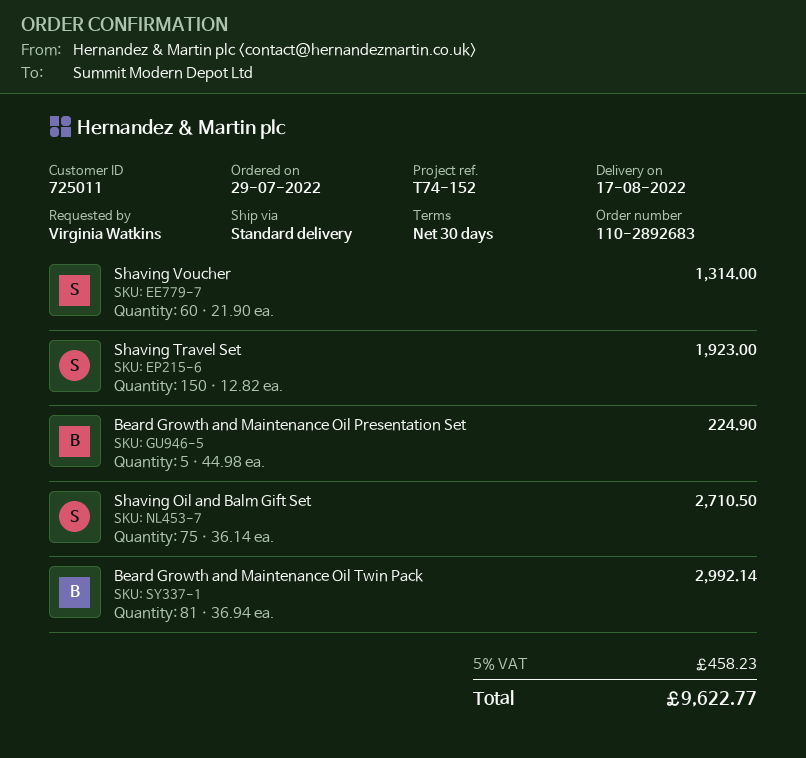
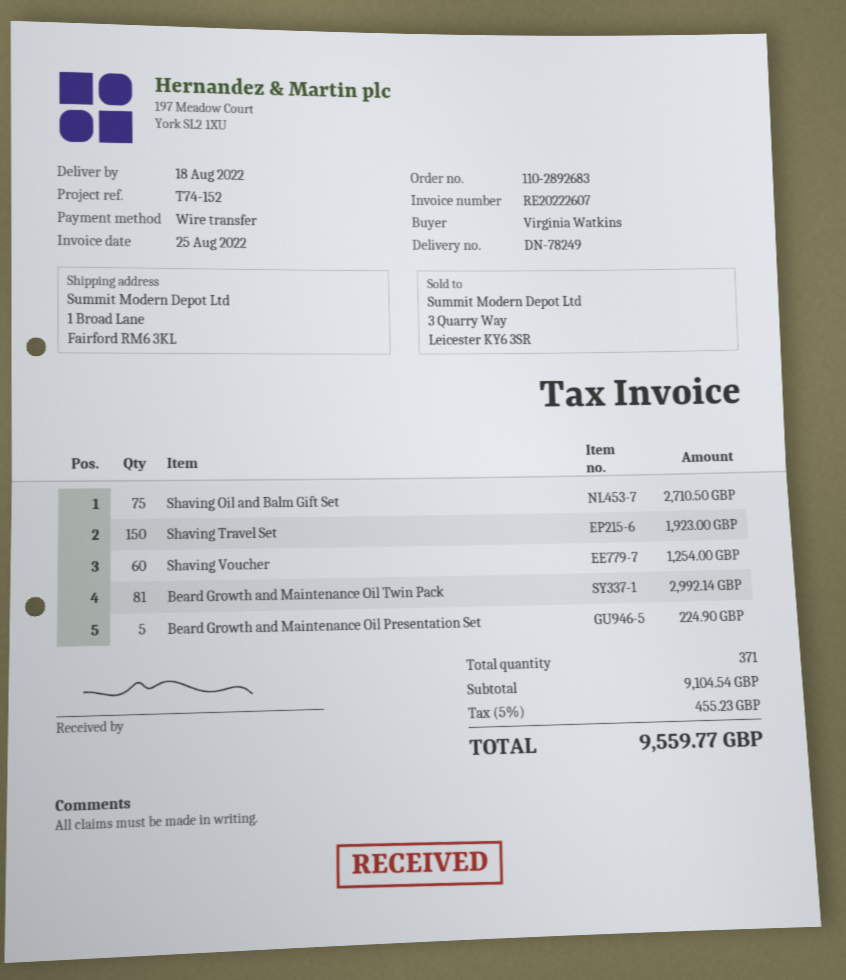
delivery date: 2022-08-17 -> 2022-08-18
Shaving Voucher: 60 for 1314.00 -> 60 for 1254.00
tax: 5% = 458.23 -> 5% = 455.23
total: 9622.77 -> 9559.77

